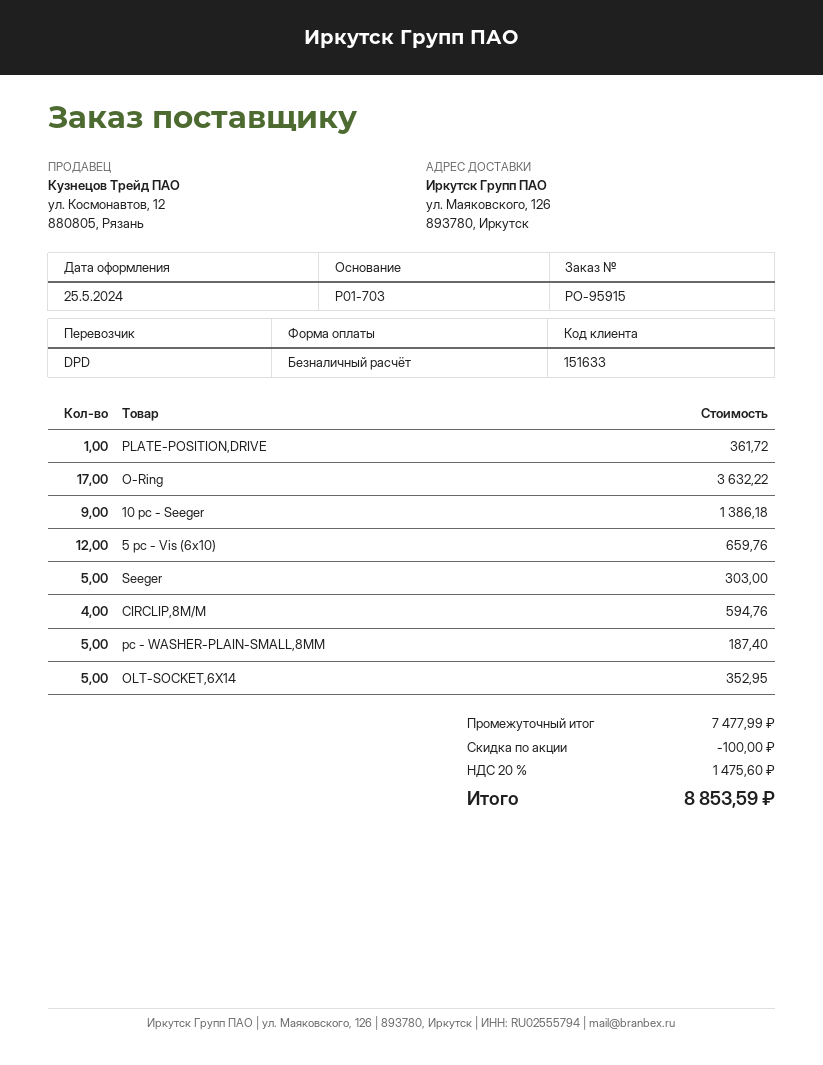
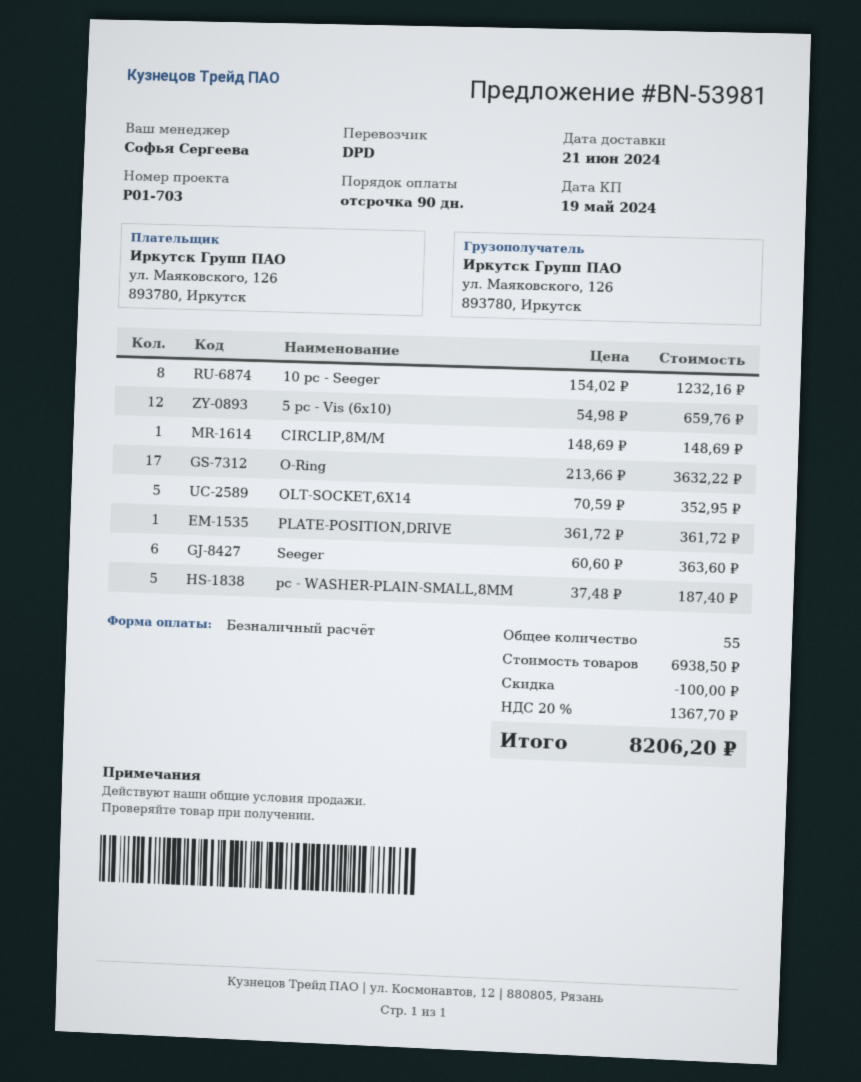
10 pc - Seeger: 9 for 1386.18 -> 8 for 1232.16
Seeger: 5 for 303.00 -> 6 for 363.60
CIRCLIP,8M/M: 4 for 594.76 -> 1 for 148.69
subtotal: 7477.99 -> 6938.50
tax: 20% = 1475.60 -> 20% = 1367.70
total: 8853.59 -> 8206.20

